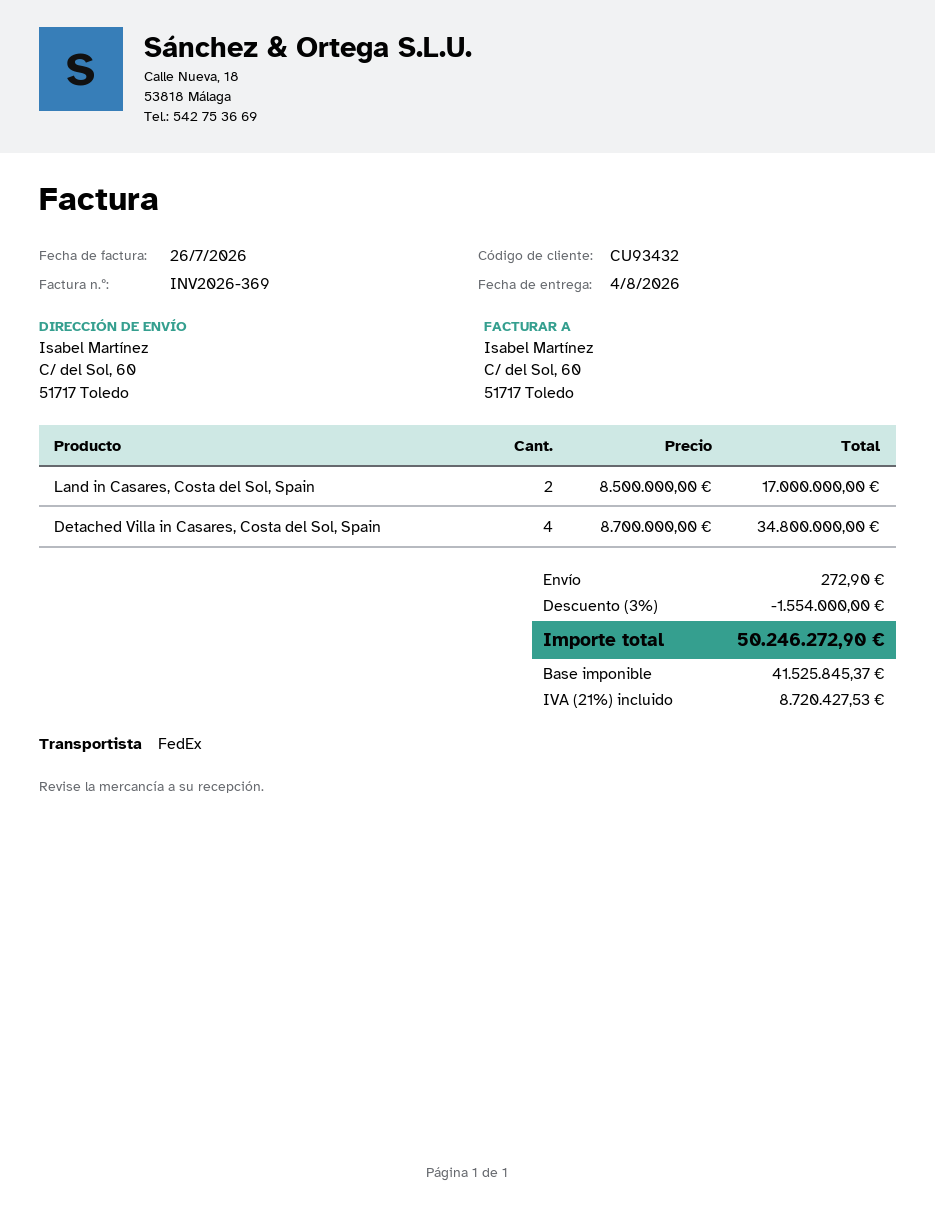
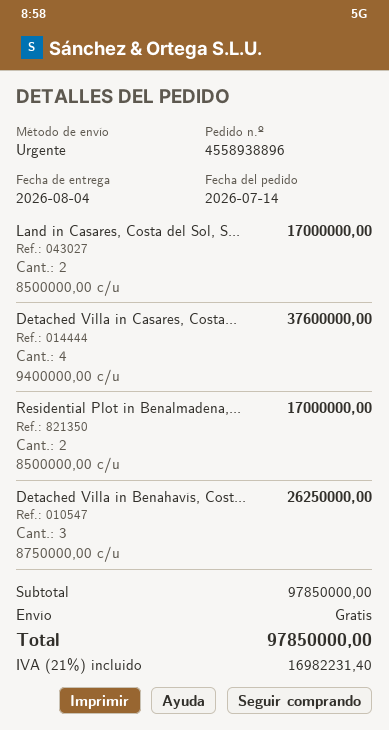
shipping method: FedEx -> express
Detached Villa in Casares, Costa del Sol, Spain: 4 x 8700000.00 = 34800000.00 -> 4 x 9400000.00 = 37600000.00
Residential Plot in Benalmadena,...: none -> 2 x 8500000.00 = 17000000.00
Detached Villa in Benahavís, Cost...: none -> 3 x 8750000.00 = 26250000.00
discount: 3% = 1554000.00 -> none
shipping: 272.90 -> 0.00
tax: 21% = 8720427.53 -> 21% = 16982231.40
total: 50246272.90 -> 97850000.00

